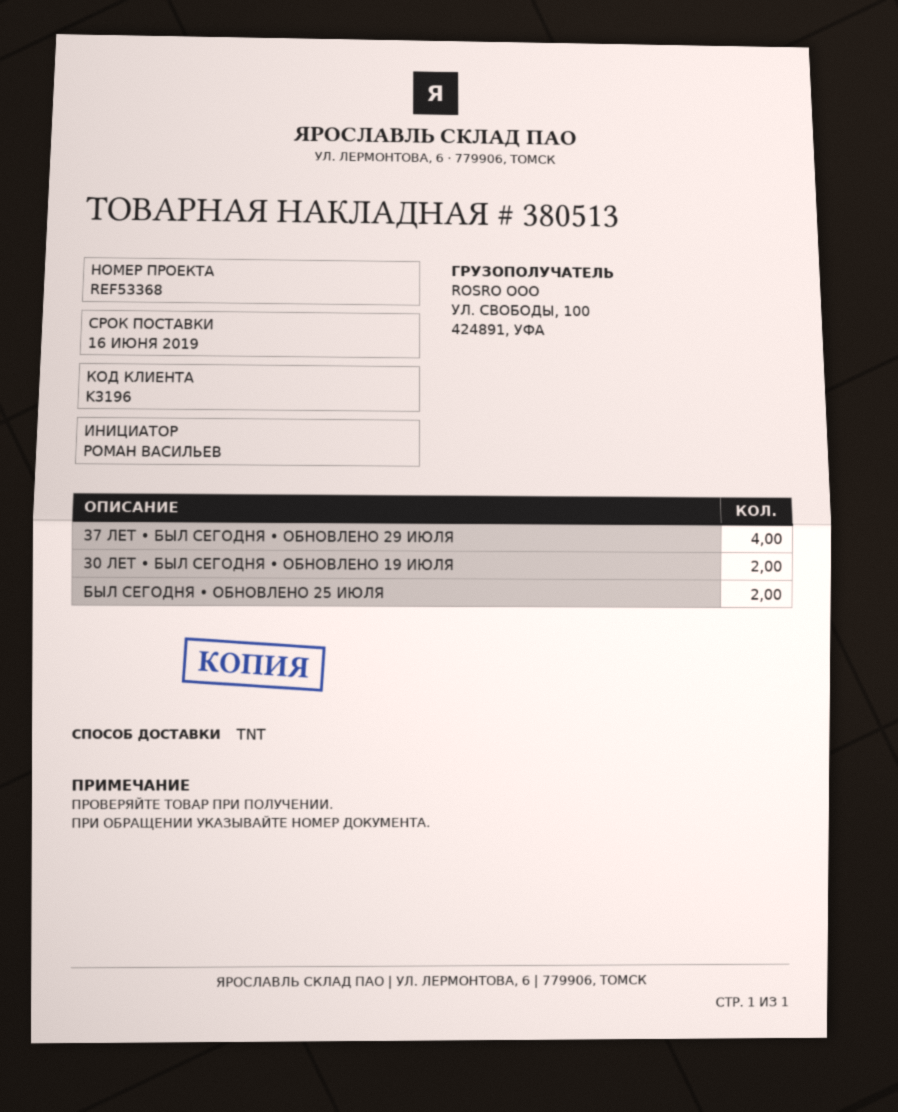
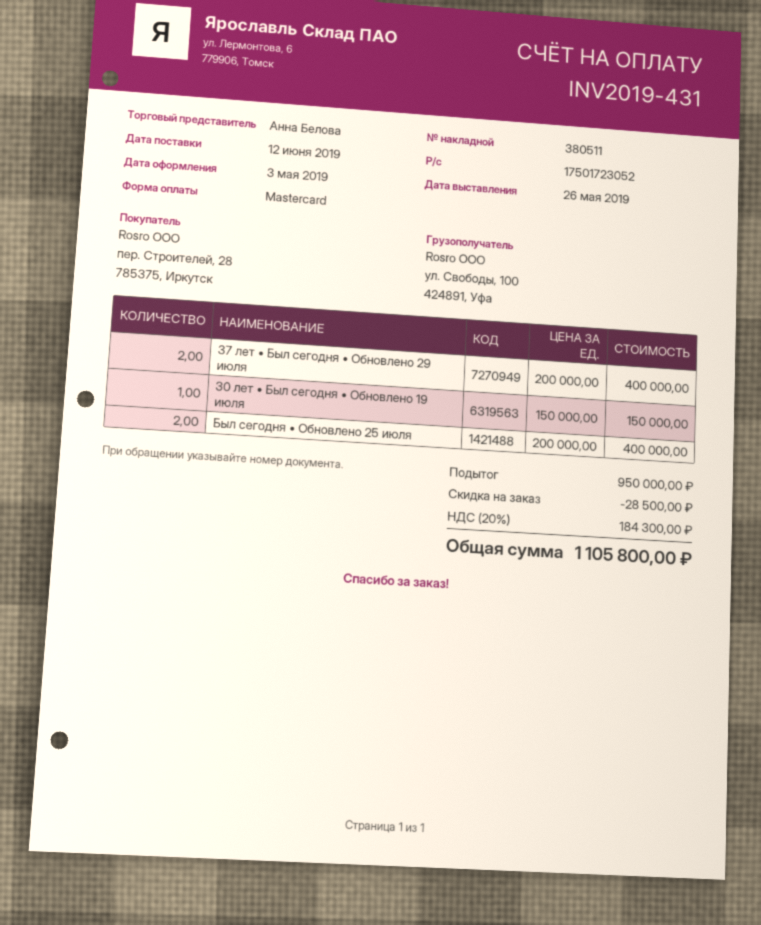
delivery note number: 380513 -> 380511
delivery date: 2019-06-16 -> 2019-06-12
37 ЛЕТ • БЫЛ СЕГОДНЯ • ОБНОВЛЕНО 29 ИЮЛЯ: 4 -> 2
30 ЛЕТ • БЫЛ СЕГОДНЯ • ОБНОВЛЕНО 19 ИЮЛЯ: 2 -> 1

